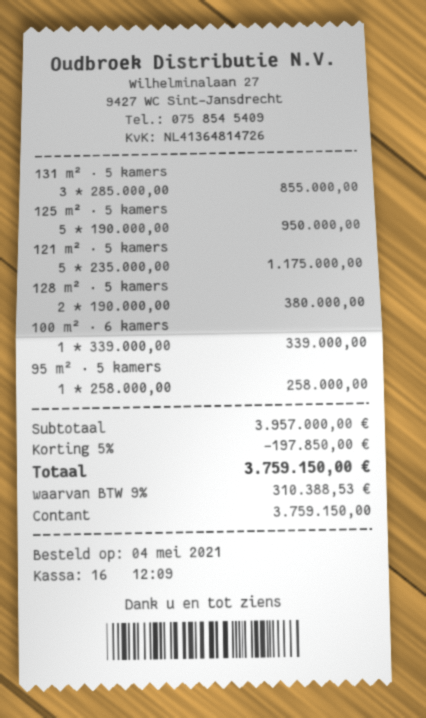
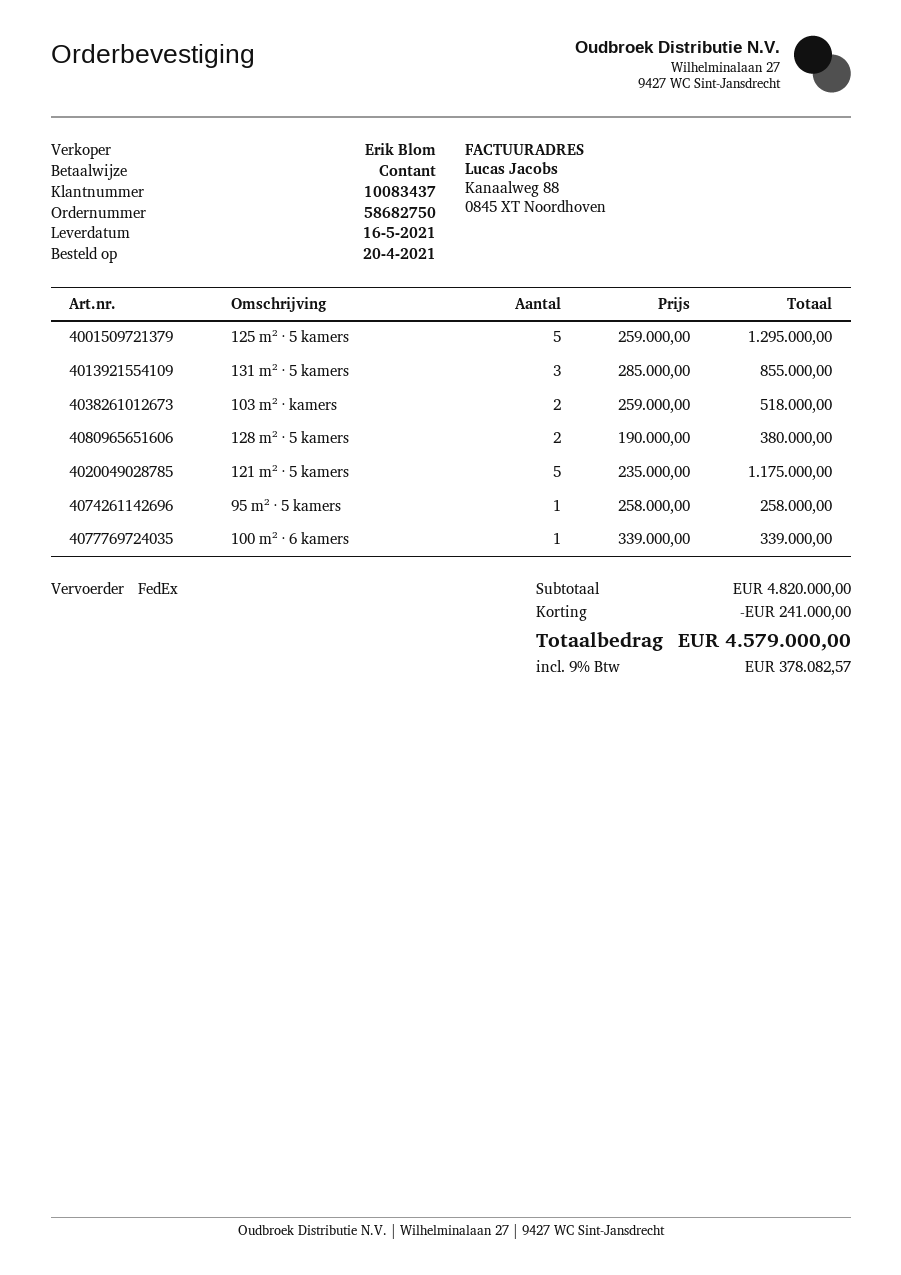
order date: 2021-05-04 -> 2021-04-20
125 m² · 5 kamers: 5 x 190000.00 = 950000.00 -> 5 x 259000.00 = 1295000.00
103 m² · kamers: none -> 2 x 259000.00 = 518000.00
subtotal: 3957000.00 -> 4820000.00
discount: 197850.00 -> 241000.00
tax: 9% = 310388.53 -> 9% = 378082.57
total: 3759150.00 -> 4579000.00

